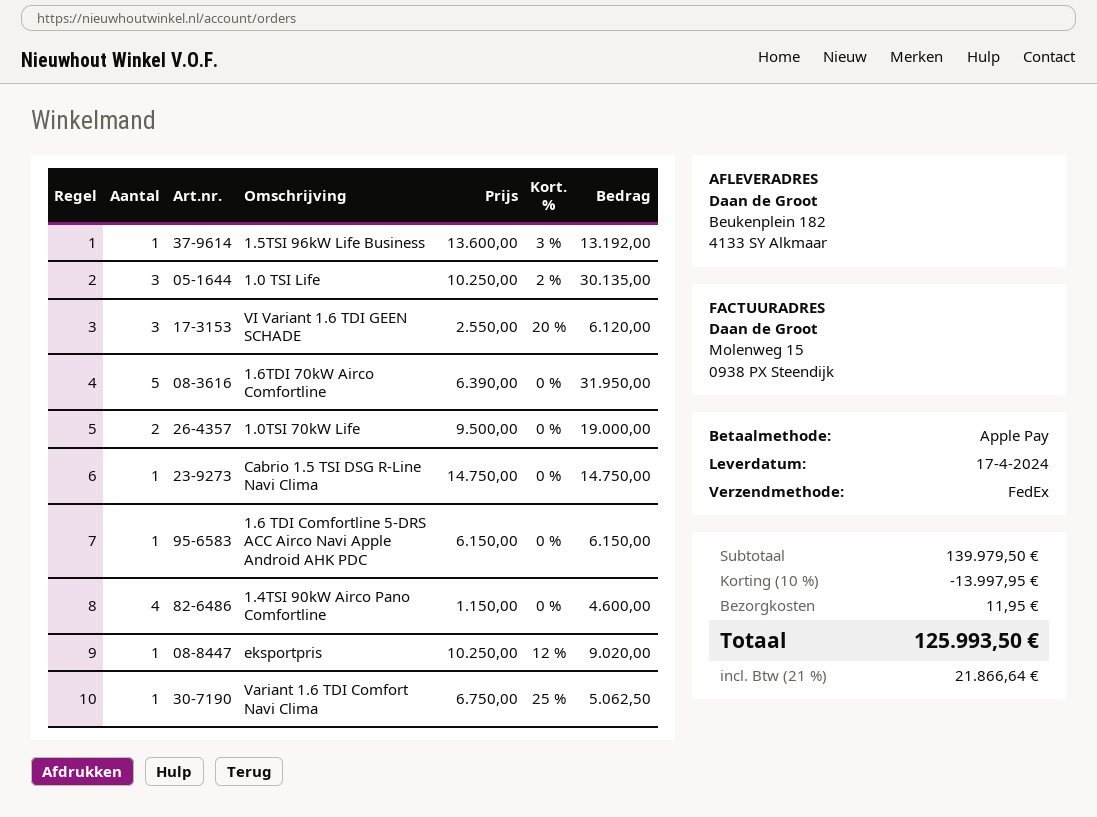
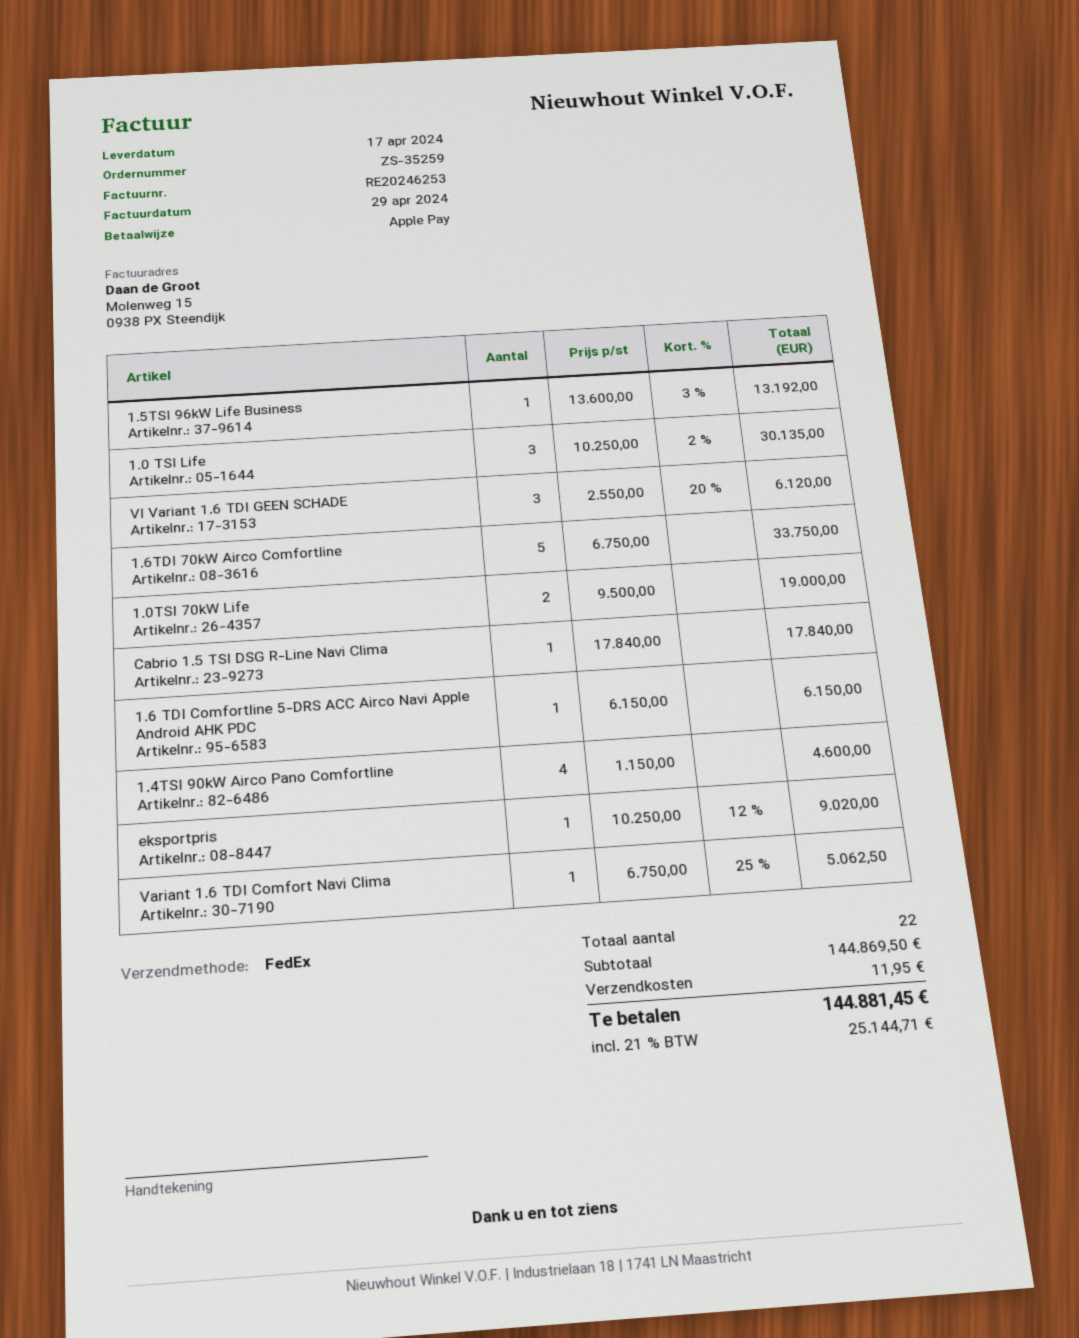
1.6TDI 70kW Airco Comfortline: 5 x 6390.00 = 31950.00 -> 5 x 6750.00 = 33750.00
Cabrio 1.5 TSI DSG R-Line Navi Clima: 1 x 14750.00 = 14750.00 -> 1 x 17840.00 = 17840.00
subtotal: 139979.50 -> 144869.50
discount: 10% = 13997.95 -> none
tax: 21% = 21866.64 -> 21% = 25144.71
total: 125993.50 -> 144881.45

